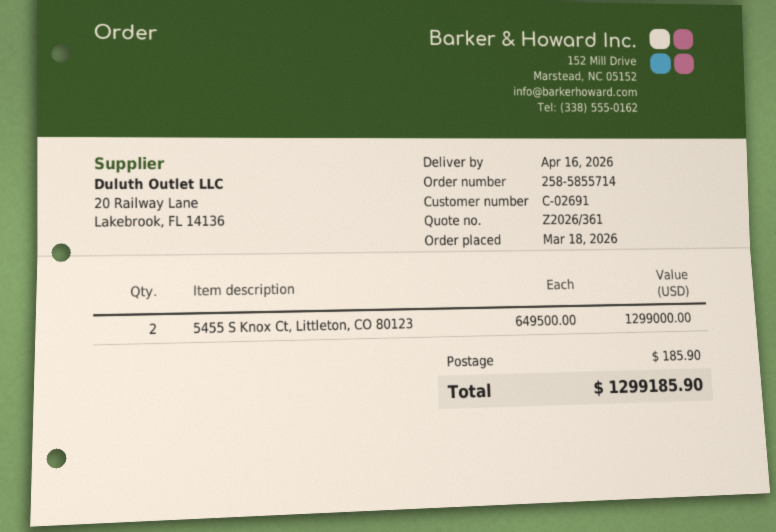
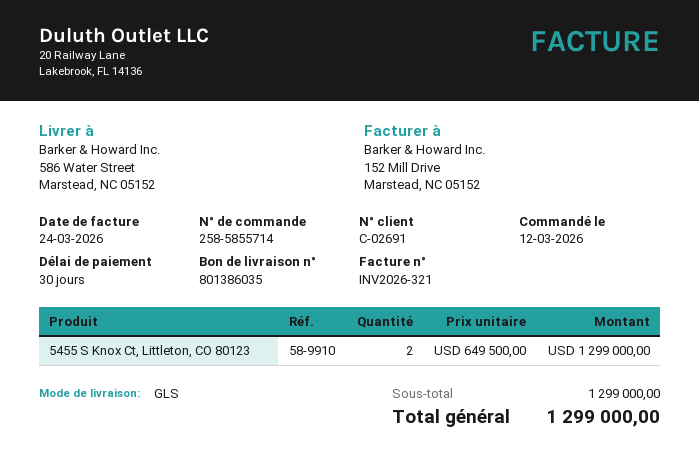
order date: 2026-03-18 -> 2026-03-12
shipping: 185.90 -> none
total: 1299185.90 -> 1299000.00

